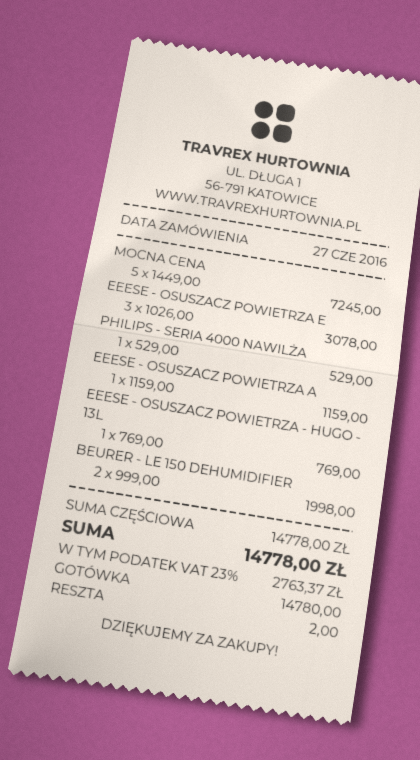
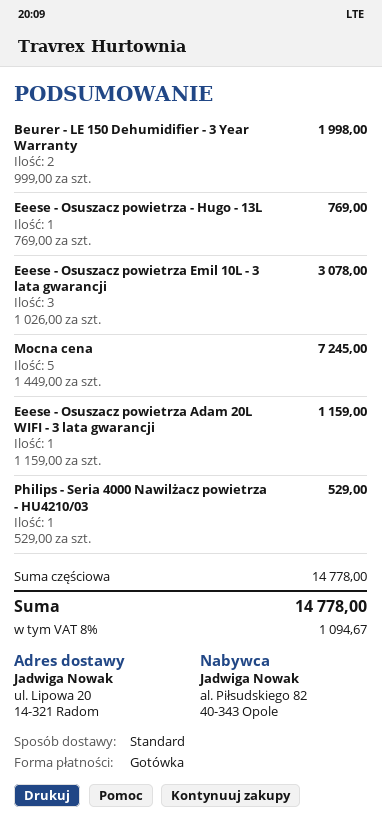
tax: 23% = 2763.37 -> 8% = 1094.67

